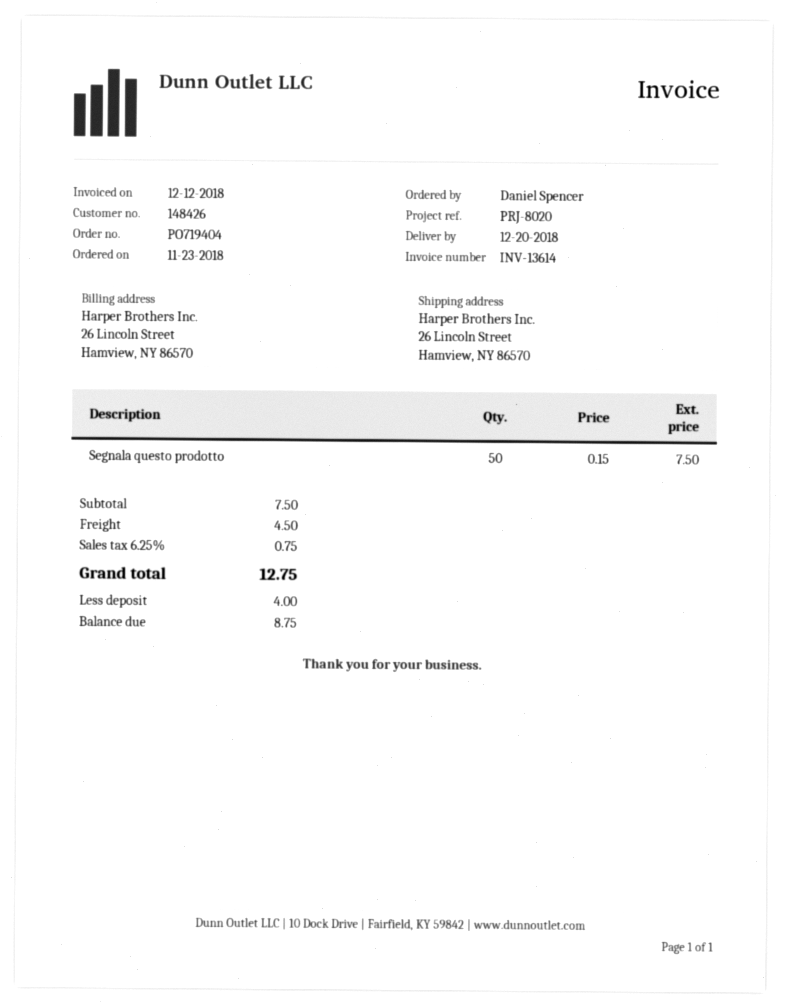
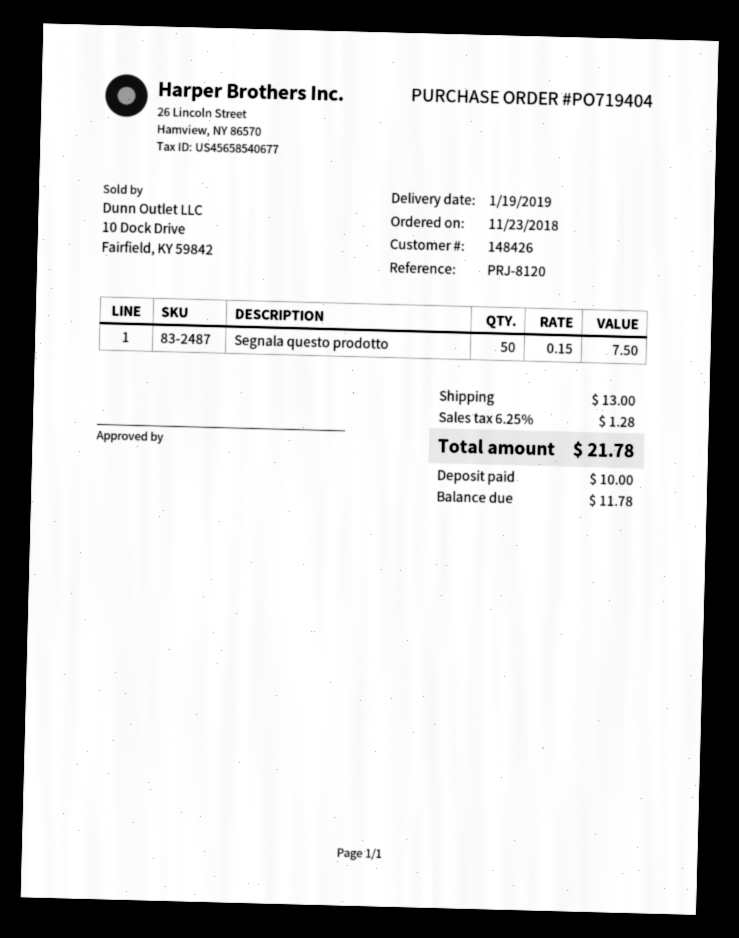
delivery date: 2018-12-20 -> 2019-01-19
reference: PRJ-8020 -> PRJ-8120
shipping: 4.50 -> 13.00
tax: 6.25% = 0.75 -> 6.25% = 1.28
total: 12.75 -> 21.78
deposit: 4.00 -> 10.00
balance: 8.75 -> 11.78

